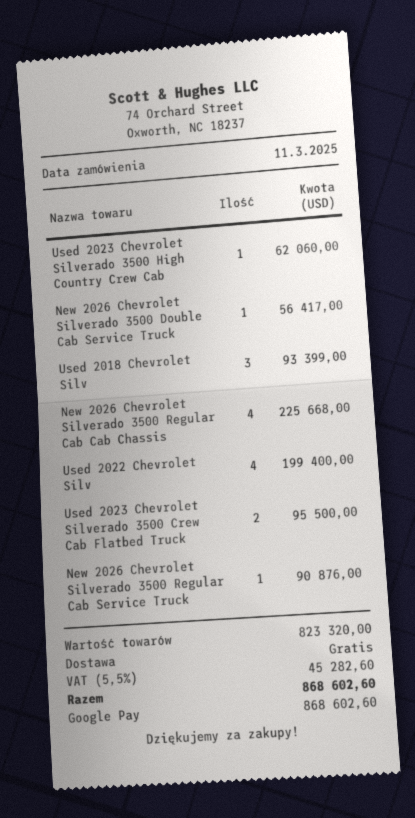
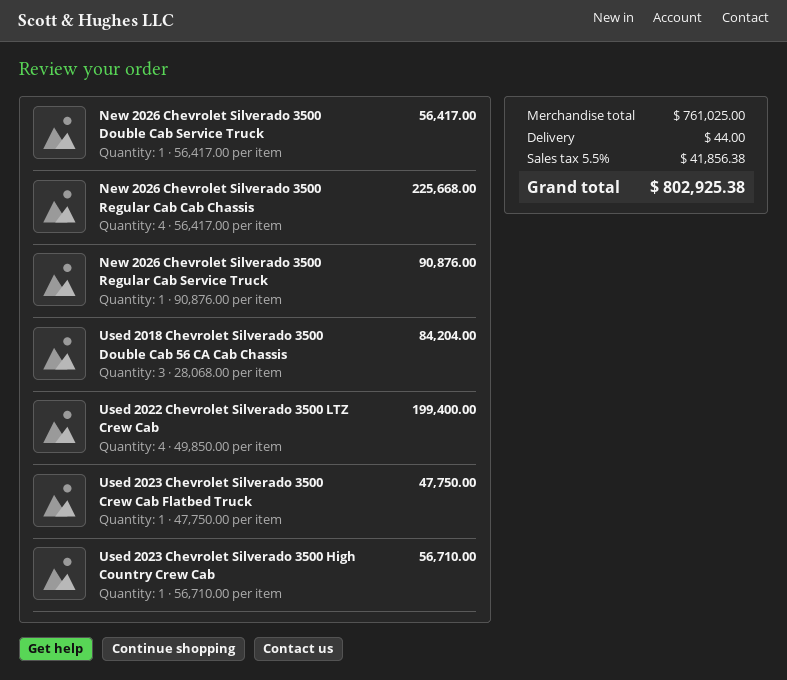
Used 2023 Chevrolet Silverado 3500 High Country Crew Cab: 1 for 62060.00 -> 1 for 56710.00
Used 2018 Chevrolet Silv: 3 for 93399.00 -> 3 for 84204.00
Used 2023 Chevrolet Silverado 3500 Crew Cab Flatbed Truck: 2 for 95500.00 -> 1 for 47750.00
subtotal: 823320.00 -> 761025.00
shipping: 0.00 -> 44.00
tax: 5.5% = 45282.60 -> 5.5% = 41856.38
total: 868602.60 -> 802925.38

